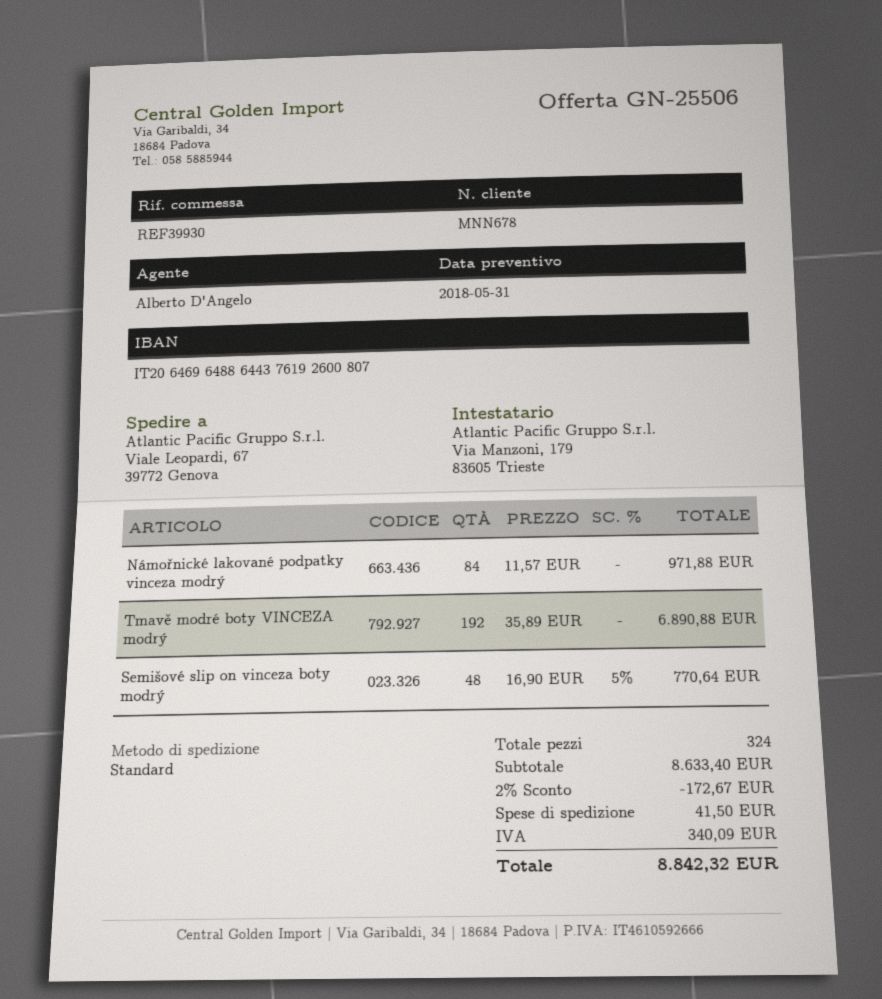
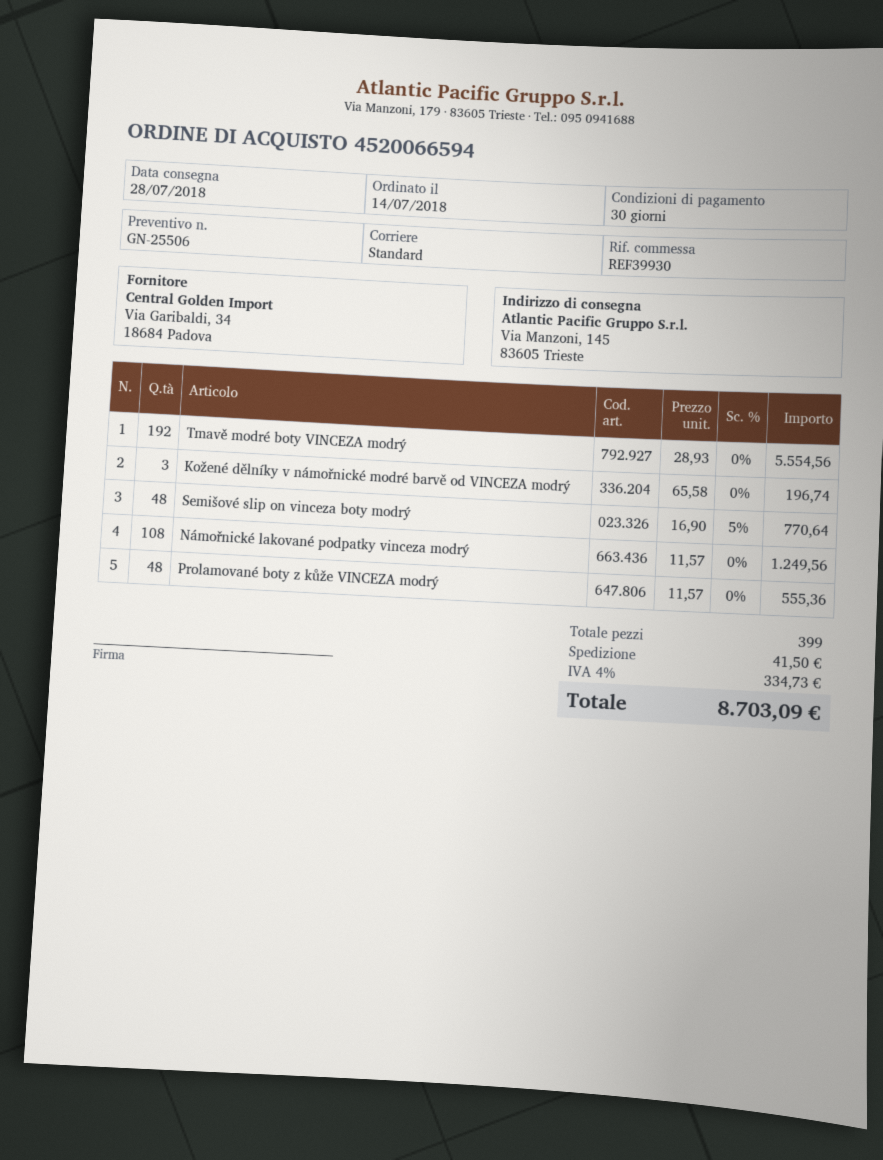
ship to: Viale Leopardi, 67, 39772 Genova -> Via Manzoni, 145, 83605 Trieste
Námořnické lakované podpatky vinceza modrý: 84 x 11.57 = 971.88 -> 108 x 11.57 = 1249.56
Tmavě modré boty VINCEZA modrý: 192 x 35.89 = 6890.88 -> 192 x 28.93 = 5554.56
Kožené dělníky v námořnické modré barvě od VINCEZA modrý: none -> 3 x 65.58 = 196.74
Prolamované boty z kůže VINCEZA modrý: none -> 48 x 11.57 = 555.36
total quantity: 324 -> 399
discount: 2% = 172.67 -> none
tax: 340.09 -> 334.73
total: 8842.32 -> 8703.09

